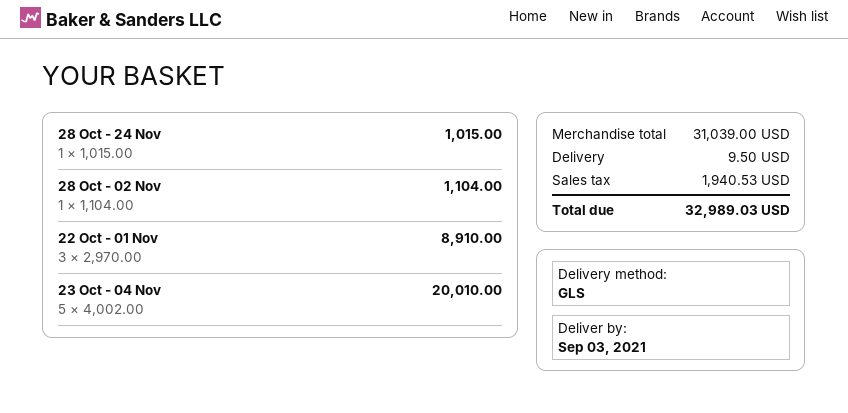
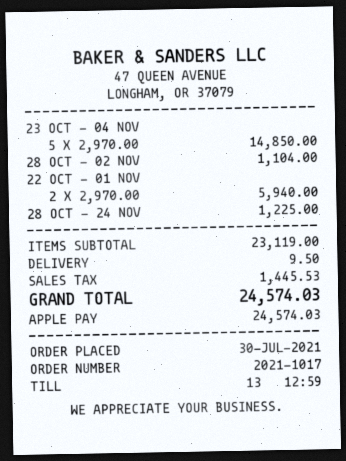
28 Oct - 24 Nov: 1 x 1015.00 = 1015.00 -> 1 x 1225.00 = 1225.00
22 Oct - 01 Nov: 3 x 2970.00 = 8910.00 -> 2 x 2970.00 = 5940.00
23 Oct - 04 Nov: 5 x 4002.00 = 20010.00 -> 5 x 2970.00 = 14850.00
subtotal: 31039.00 -> 23119.00
tax: 1940.53 -> 1445.53
total: 32989.03 -> 24574.03

